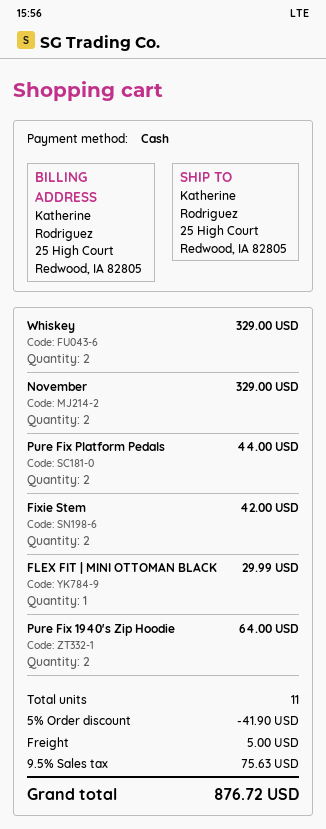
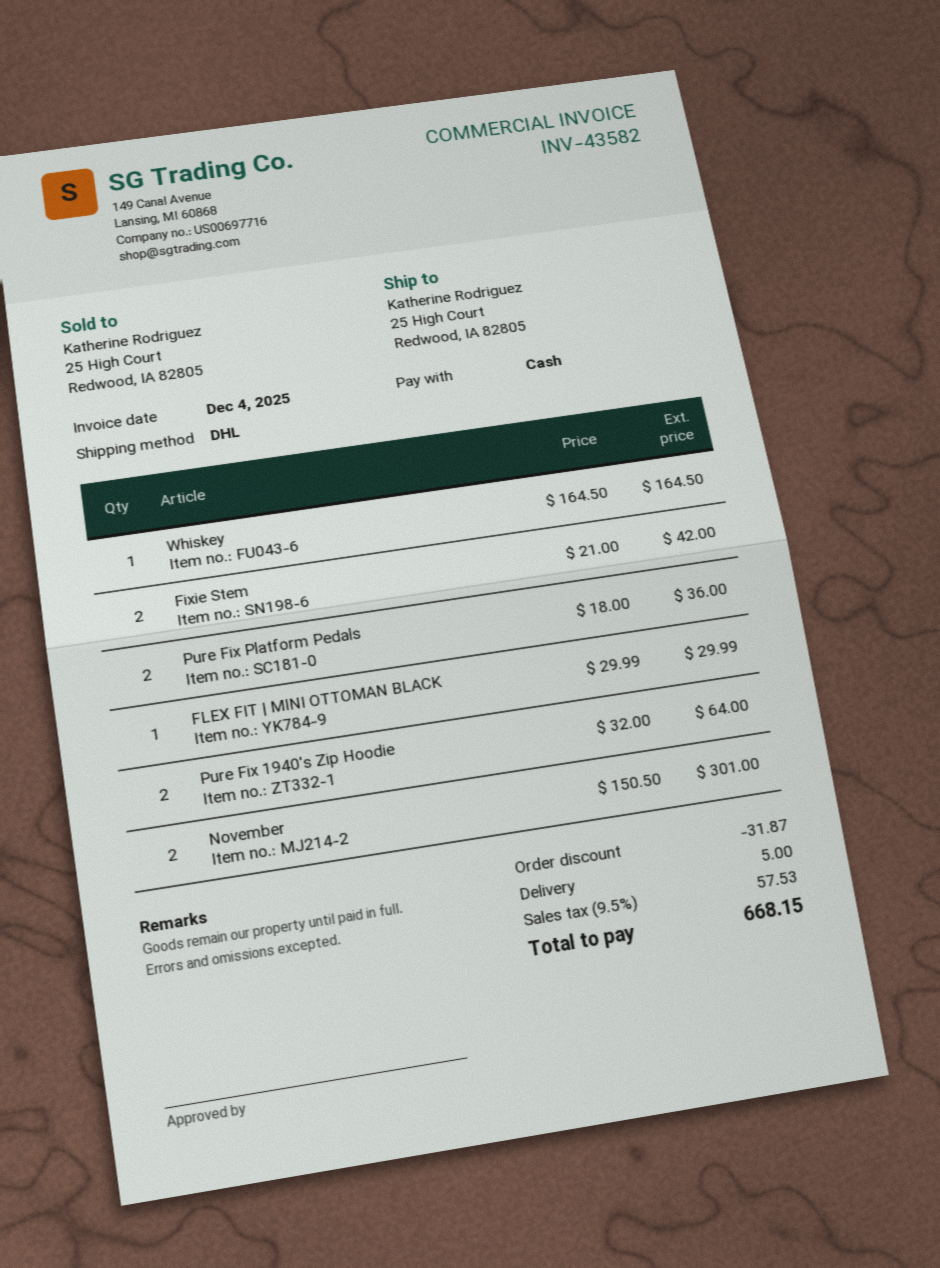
Whiskey: 2 for 329.00 -> 1 for 164.50
November: 2 for 329.00 -> 2 for 301.00
Pure Fix Platform Pedals: 2 for 44.00 -> 2 for 36.00
discount: 41.90 -> 31.87
tax: 9.5% = 75.63 -> 9.5% = 57.53
total: 876.72 -> 668.15

